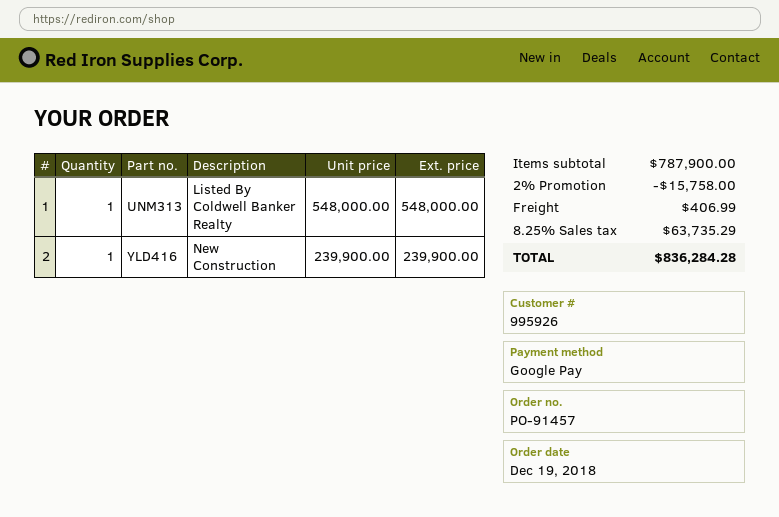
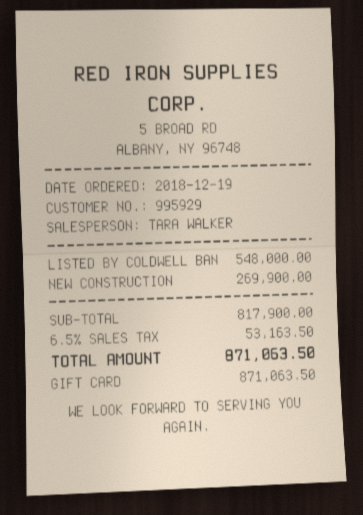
customer number: 995926 -> 995929
payment method: Google Pay -> gift card
New Construction: 1 x 239900.00 = 239900.00 -> 1 x 269900.00 = 269900.00
subtotal: 787900.00 -> 817900.00
discount: 2% = 15758.00 -> none
shipping: 406.99 -> none
tax: 8.25% = 63735.29 -> 6.5% = 53163.50
total: 836284.28 -> 871063.50

